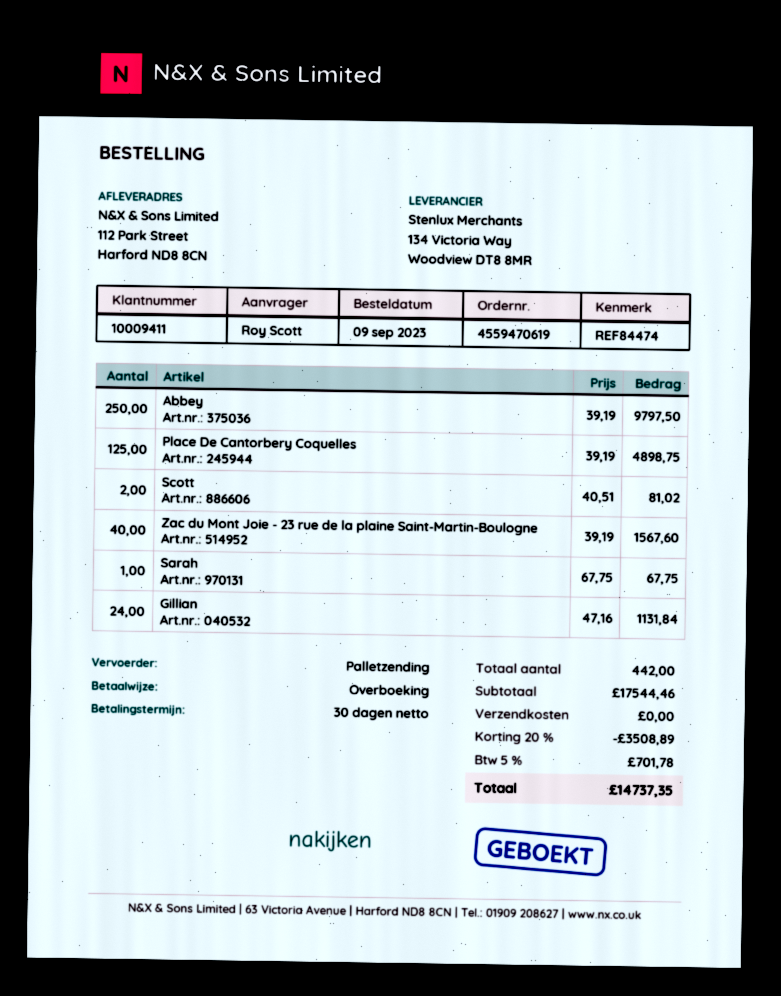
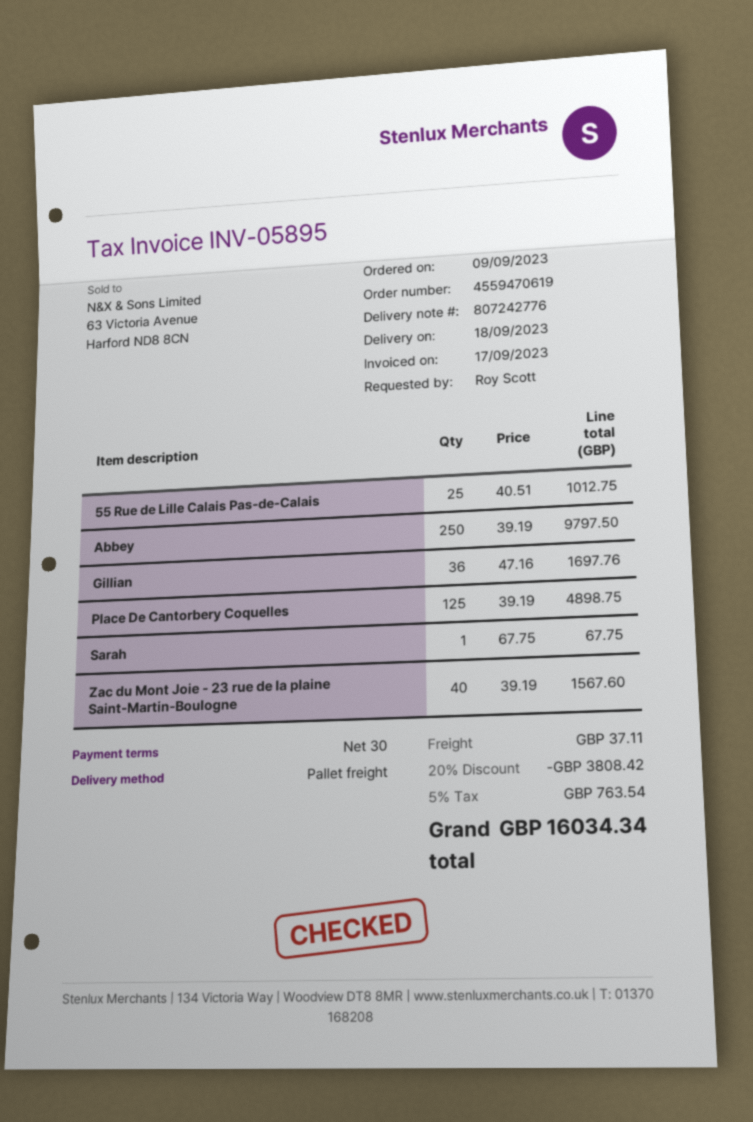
Scott: 2 x 40.51 = 81.02 -> none
Gillian: 24 x 47.16 = 1131.84 -> 36 x 47.16 = 1697.76
55 Rue de Lille Calais Pas-de-Calais: none -> 25 x 40.51 = 1012.75
discount: 20% = 3508.89 -> 20% = 3808.42
shipping: 0.00 -> 37.11
tax: 5% = 701.78 -> 5% = 763.54
total: 14737.35 -> 16034.34

